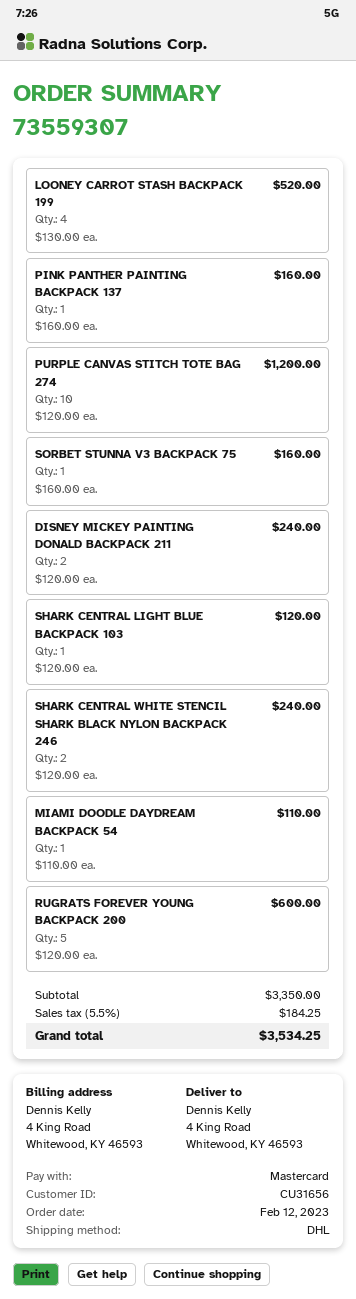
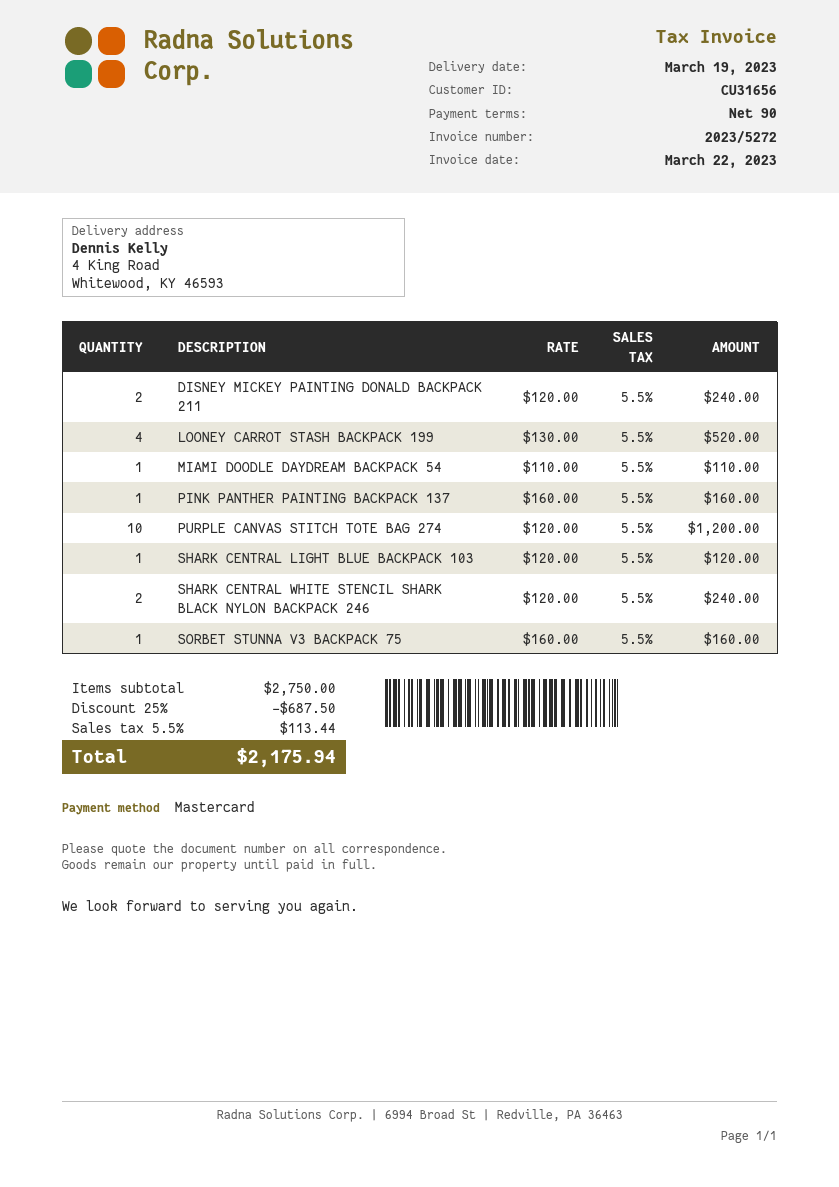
RUGRATS FOREVER YOUNG BACKPACK 200: 5 x 120.00 = 600.00 -> none
subtotal: 3350.00 -> 2750.00
discount: none -> 25% = 687.50
tax: 5.5% = 184.25 -> 5.5% = 113.44
total: 3534.25 -> 2175.94

